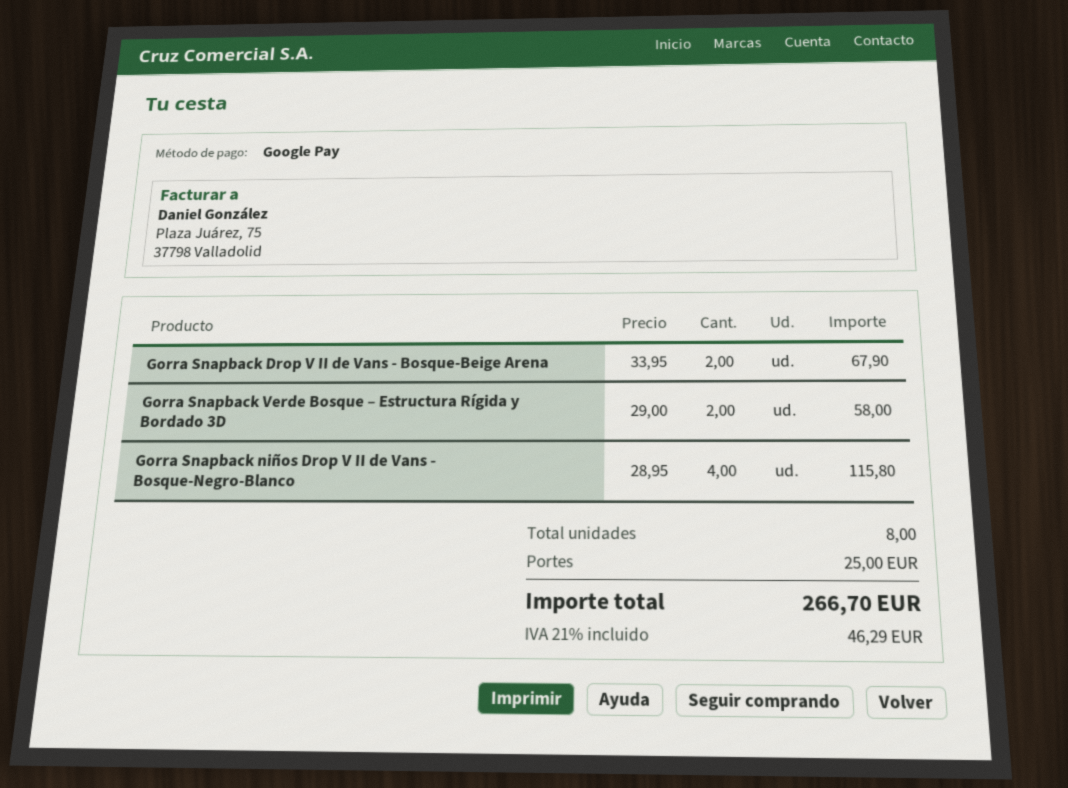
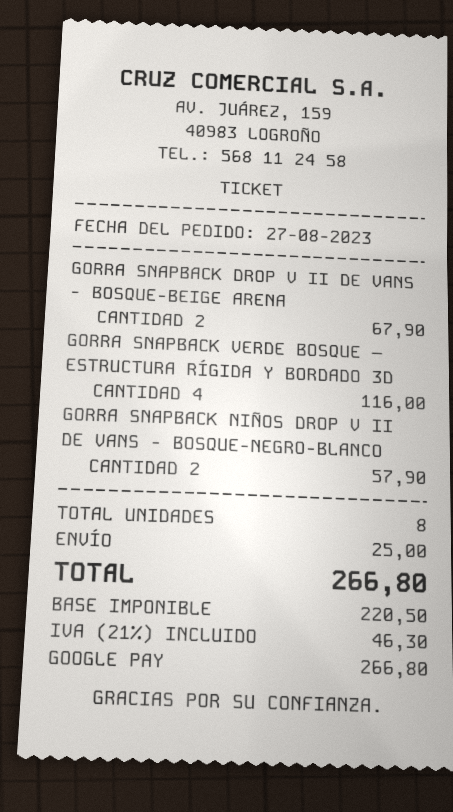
Gorra Snapback Verde Bosque – Estructura Rígida y Bordado 3D: 2 for 58.00 -> 4 for 116.00
Gorra Snapback niños Drop V II de Vans - Bosque-Negro-Blanco: 4 for 115.80 -> 2 for 57.90
tax: 21% = 46.29 -> 21% = 46.30
total: 266.70 -> 266.80

